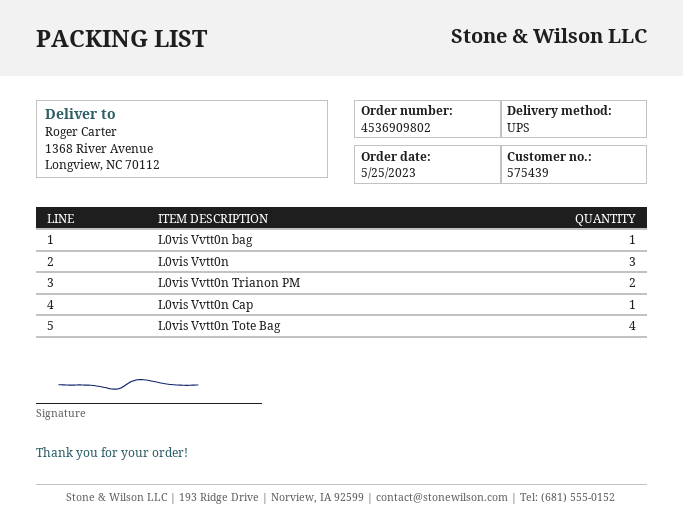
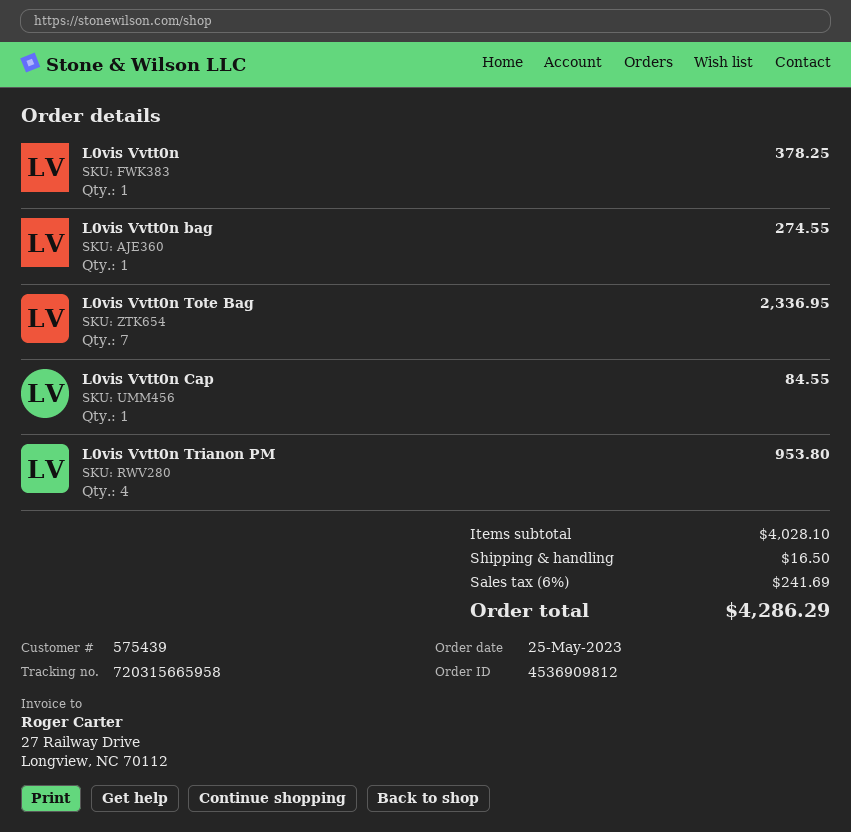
order number: 4536909802 -> 4536909812
L0vis Vvtt0n: 3 -> 1
L0vis Vvtt0n Trianon PM: 2 -> 4
L0vis Vvtt0n Tote Bag: 4 -> 7

